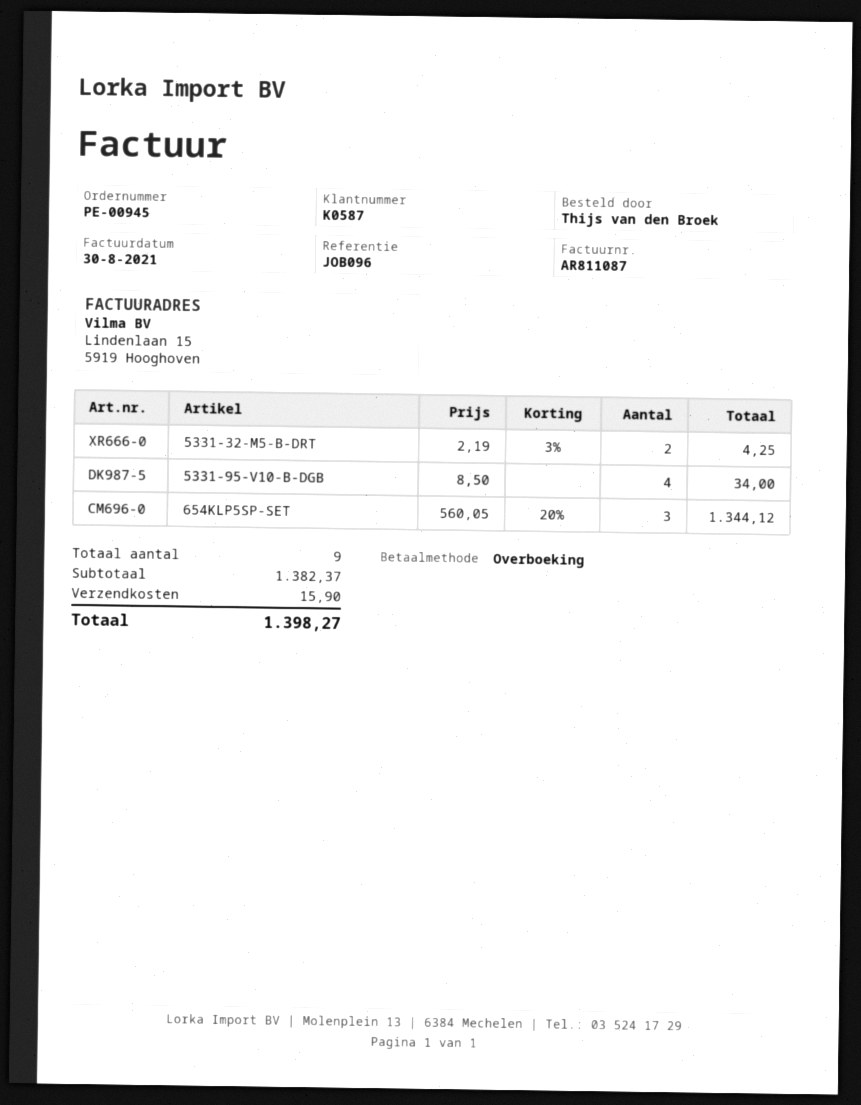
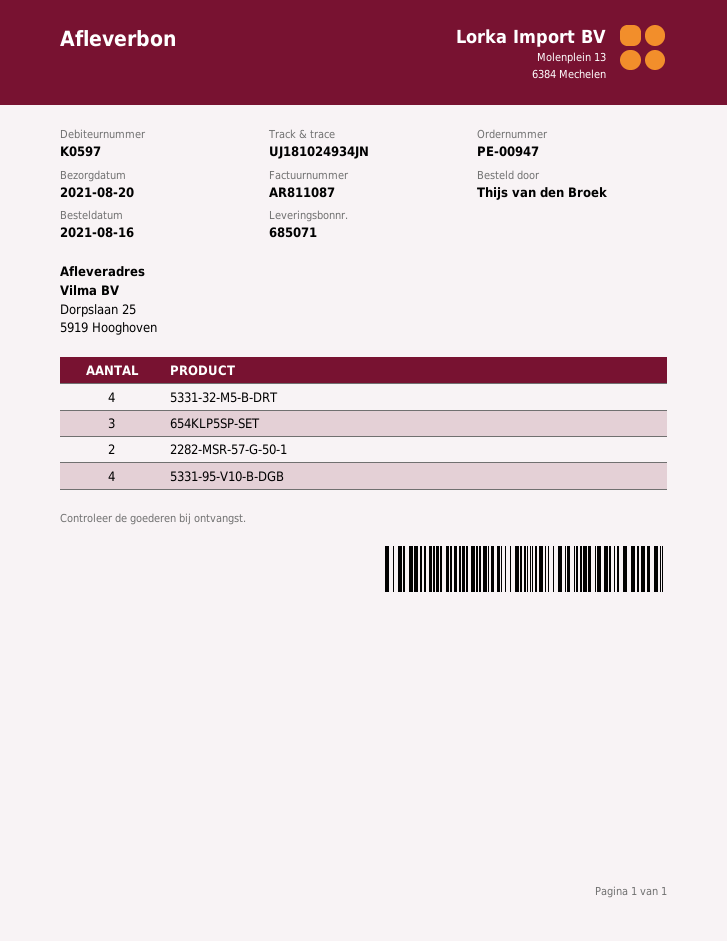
order number: PE-00945 -> PE-00947
customer number: K0587 -> K0597
5331-32-M5-B-DRT: 2 -> 4
2282-MSR-57-G-50-1: none -> 2

